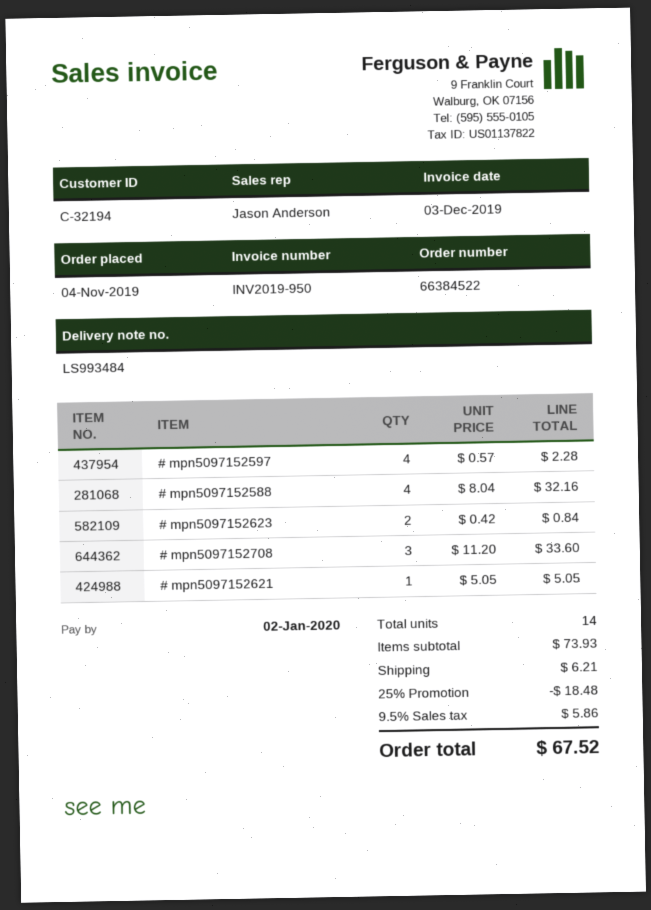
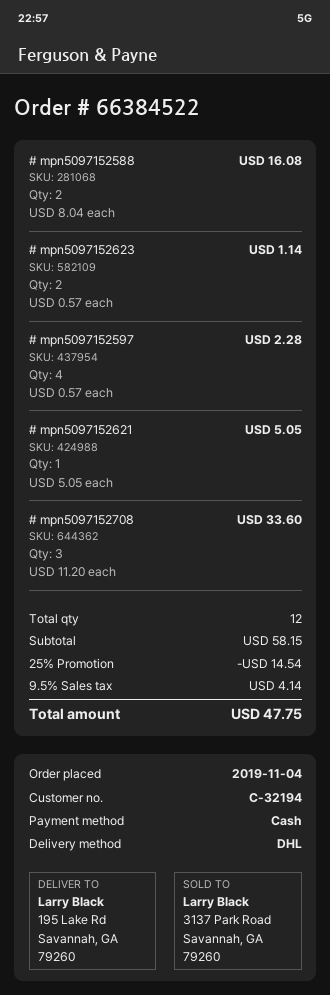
# mpn5097152588: 4 x 8.04 = 32.16 -> 2 x 8.04 = 16.08
# mpn5097152623: 2 x 0.42 = 0.84 -> 2 x 0.57 = 1.14
total quantity: 14 -> 12
subtotal: 73.93 -> 58.15
discount: 25% = 18.48 -> 25% = 14.54
shipping: 6.21 -> none
tax: 9.5% = 5.86 -> 9.5% = 4.14
total: 67.52 -> 47.75

